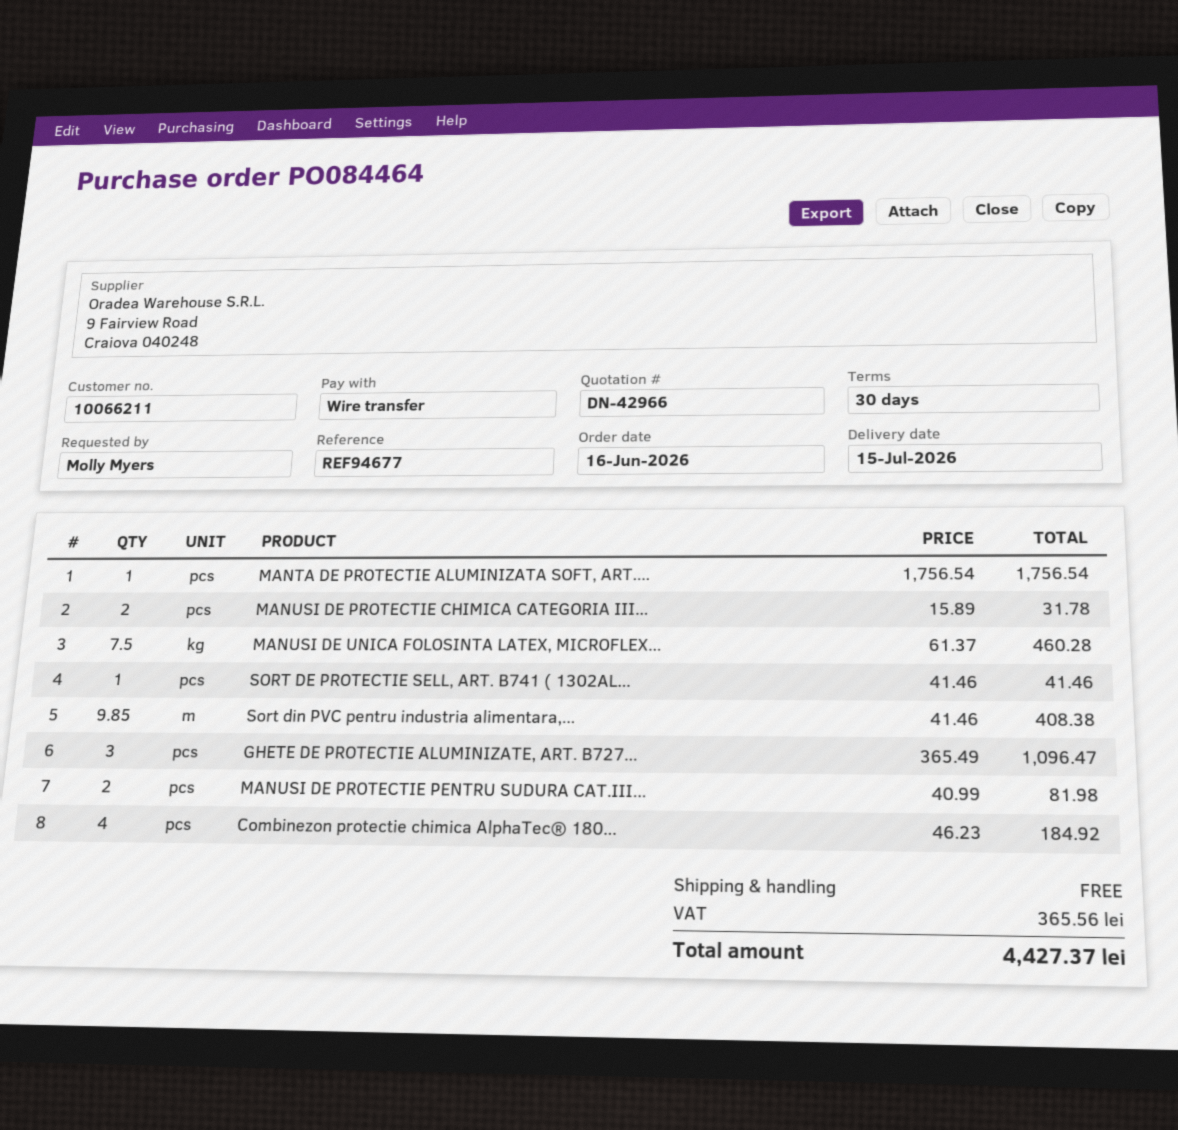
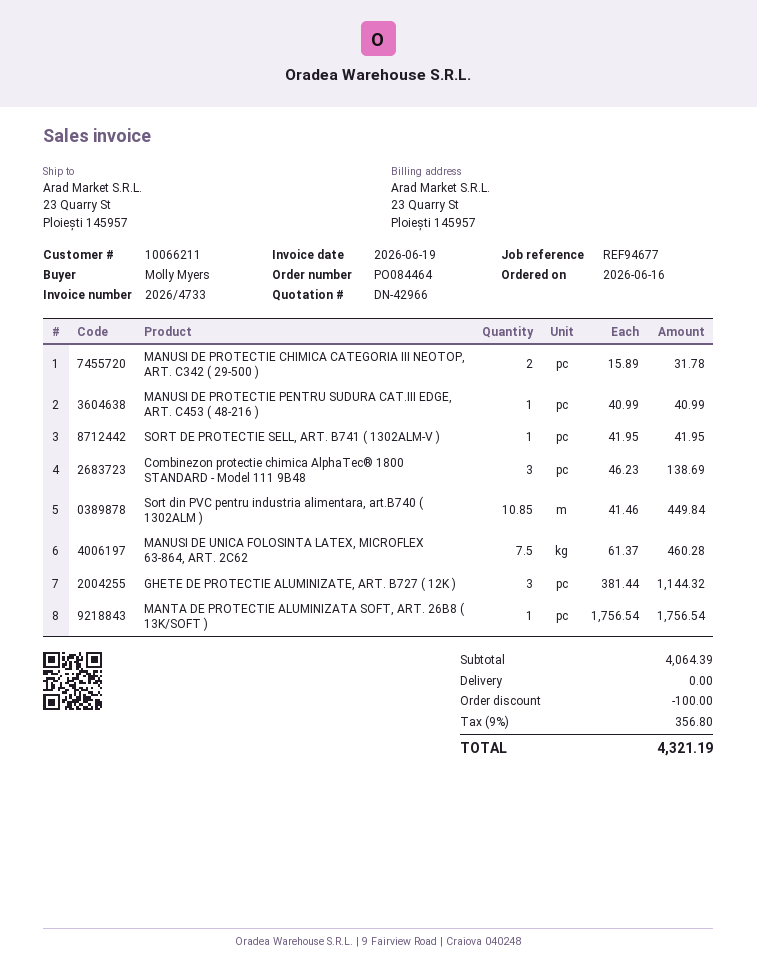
SORT DE PROTECTIE SELL, ART. B741 ( 1302AL...: 1 x 41.46 = 41.46 -> 1 x 41.95 = 41.95
Sort din PVC pentru industria alimentara,...: 9.85 x 41.46 = 408.38 -> 10.85 x 41.46 = 449.84
GHETE DE PROTECTIE ALUMINIZATE, ART. B727...: 3 x 365.49 = 1096.47 -> 3 x 381.44 = 1144.32
MANUSI DE PROTECTIE PENTRU SUDURA CAT.III...: 2 x 40.99 = 81.98 -> 1 x 40.99 = 40.99
Combinezon protectie chimica AlphaTec® 180...: 4 x 46.23 = 184.92 -> 3 x 46.23 = 138.69
discount: none -> 100.00
tax: 365.56 -> 356.80
total: 4427.37 -> 4321.19

